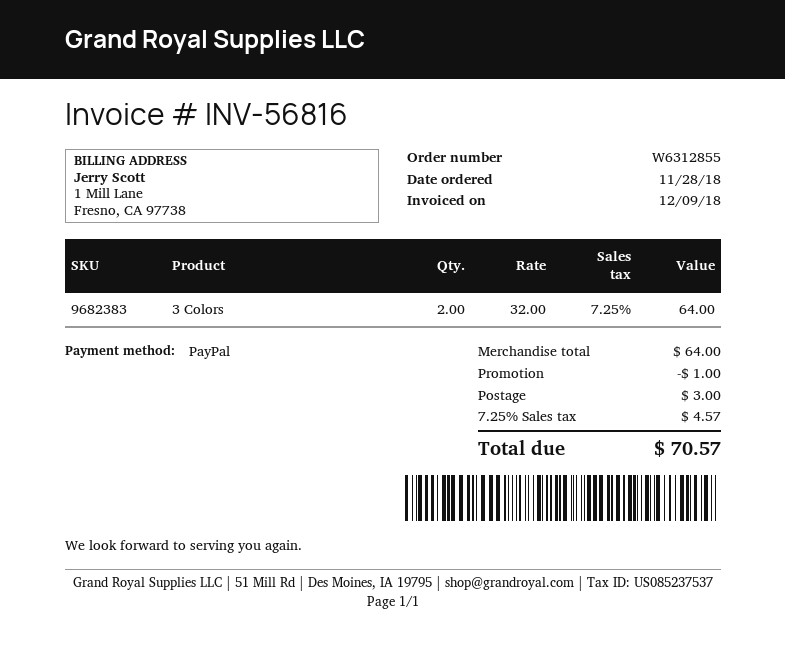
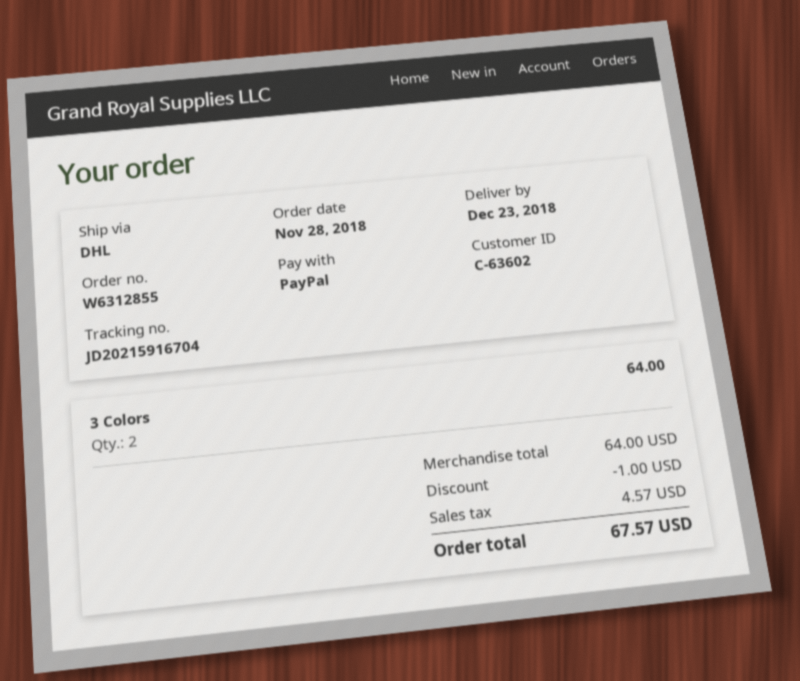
shipping: 3.00 -> none
total: 70.57 -> 67.57

